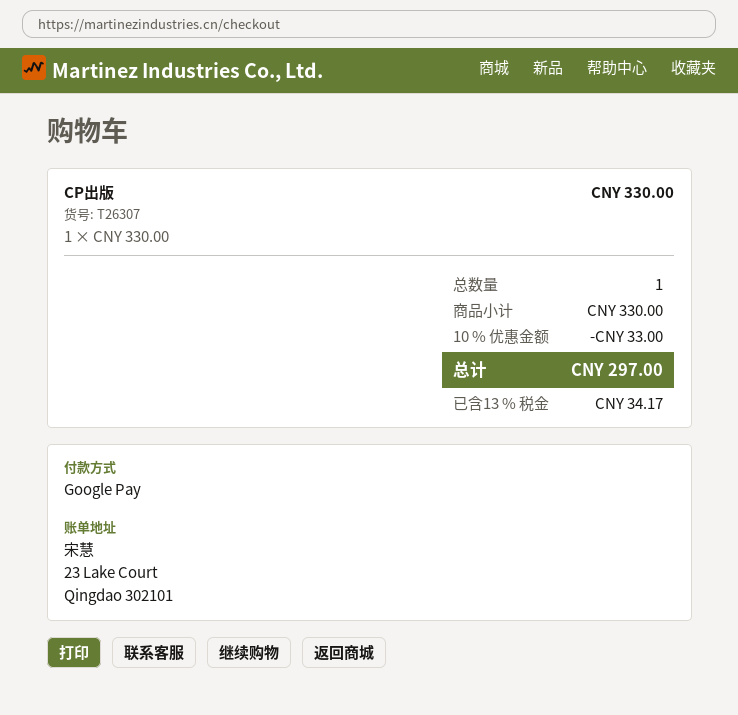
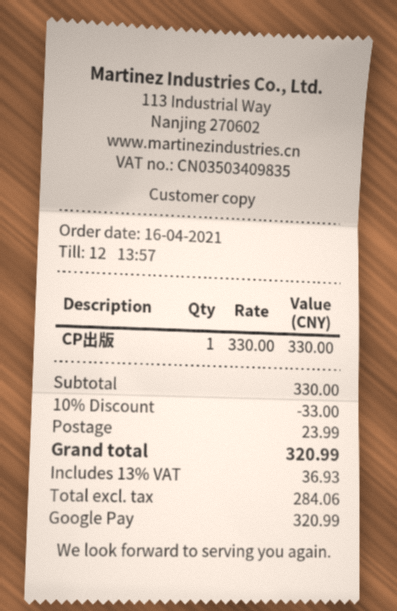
shipping: none -> 23.99
tax: 13% = 34.17 -> 13% = 36.93
total: 297.00 -> 320.99

